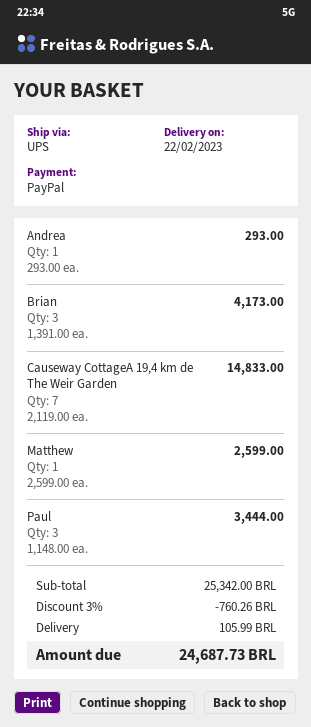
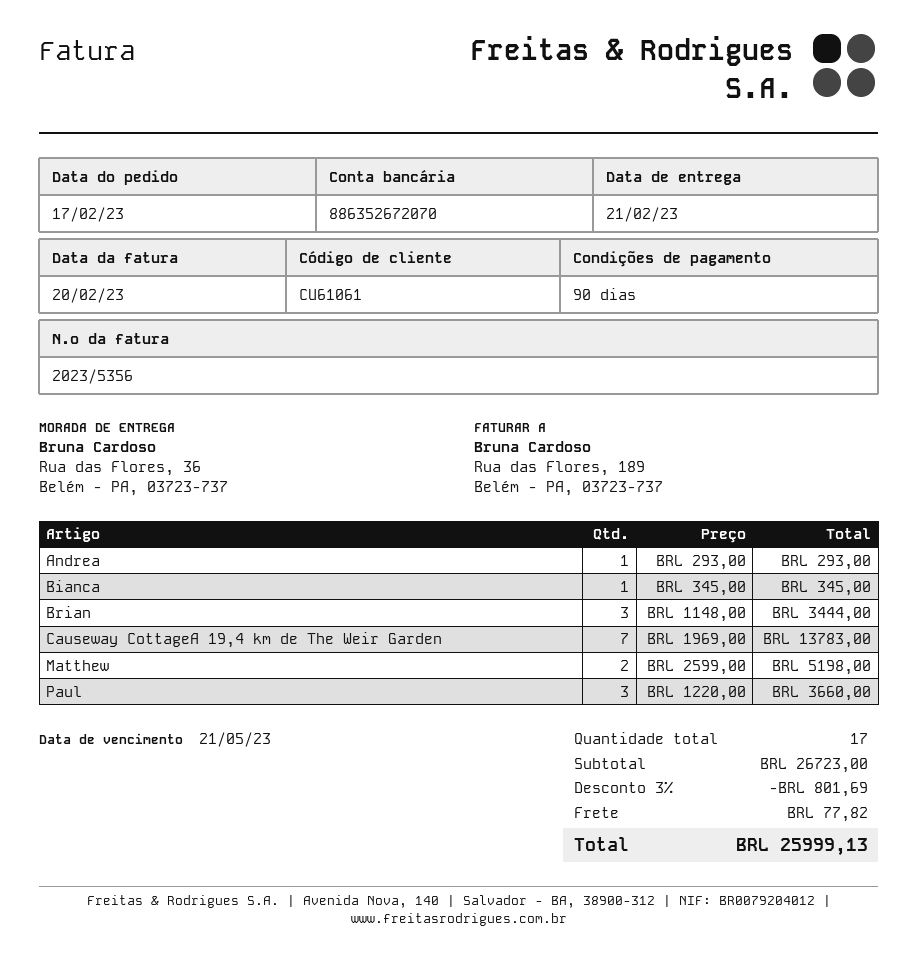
delivery date: 2023-02-22 -> 2023-02-21
Brian: 3 x 1391.00 = 4173.00 -> 3 x 1148.00 = 3444.00
Causeway CottageA 19,4 km de The Weir Garden: 7 x 2119.00 = 14833.00 -> 7 x 1969.00 = 13783.00
Matthew: 1 x 2599.00 = 2599.00 -> 2 x 2599.00 = 5198.00
Paul: 3 x 1148.00 = 3444.00 -> 3 x 1220.00 = 3660.00
Bianca: none -> 1 x 345.00 = 345.00
subtotal: 25342.00 -> 26723.00
discount: 3% = 760.26 -> 3% = 801.69
shipping: 105.99 -> 77.82
total: 24687.73 -> 25999.13

